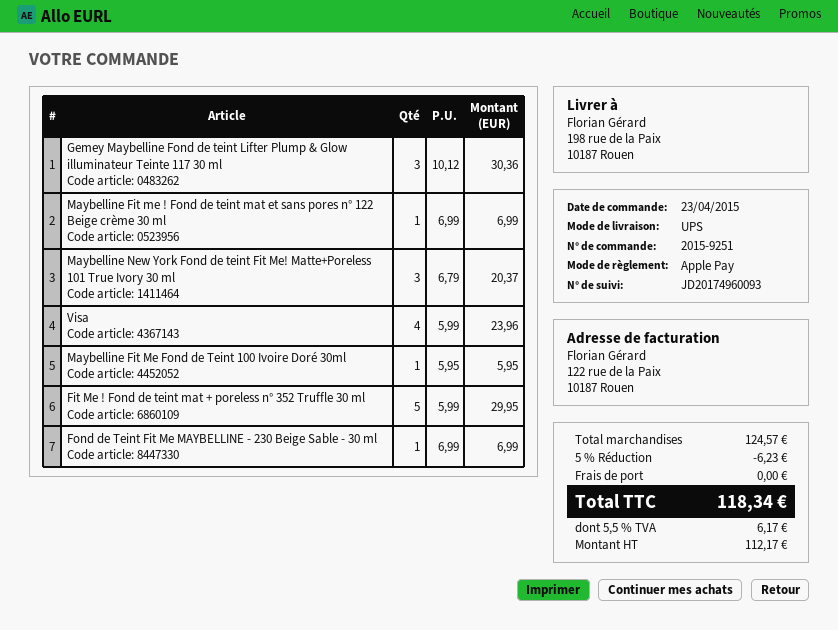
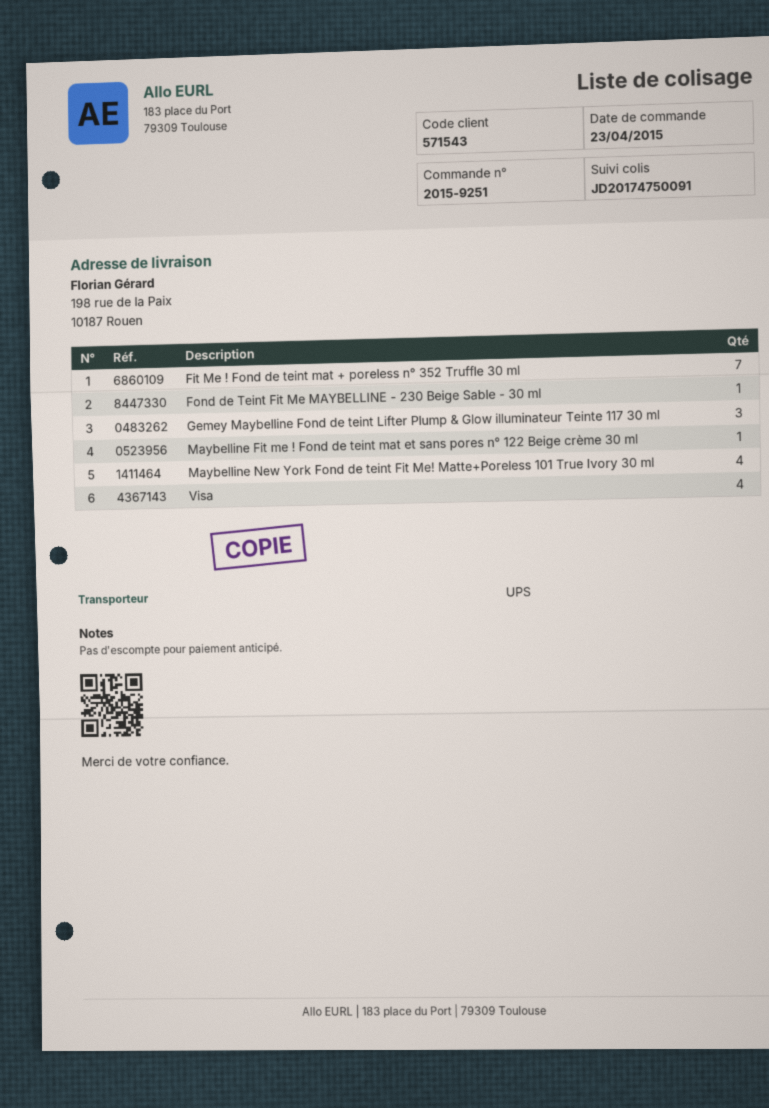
tracking number: JD20174960093 -> JD20174750091
Maybelline New York Fond de teint Fit Me! Matte+Poreless 101 True Ivory 30 ml: 3 -> 4
Maybelline Fit Me Fond de Teint 100 Ivoire Doré 30ml: 1 -> none
Fit Me ! Fond de teint mat + poreless n° 352 Truffle 30 ml: 5 -> 7

